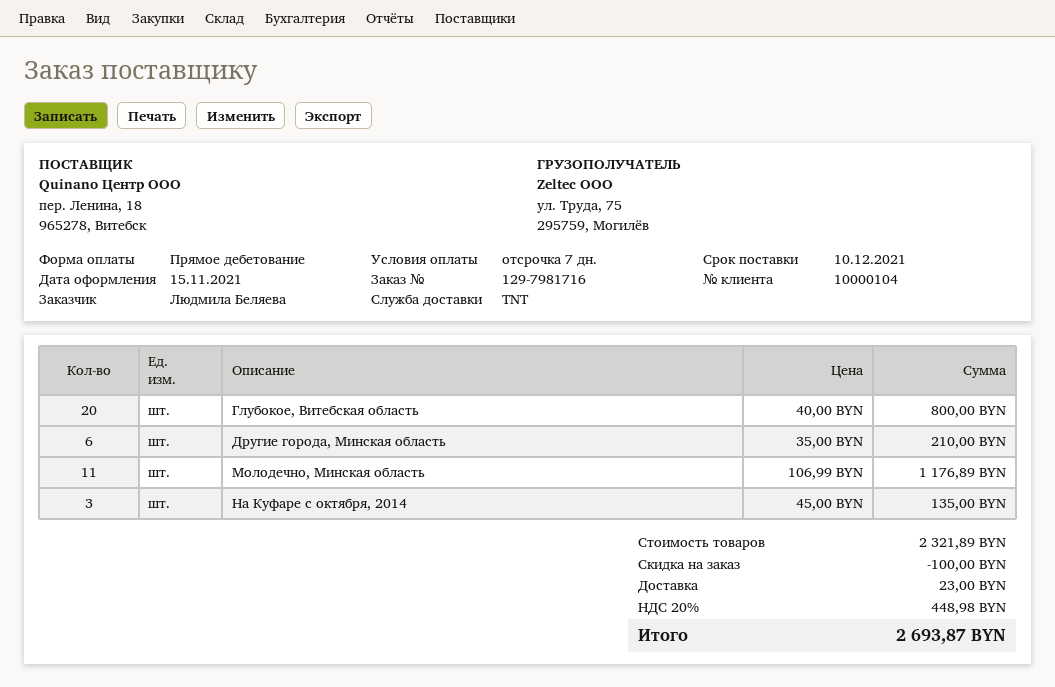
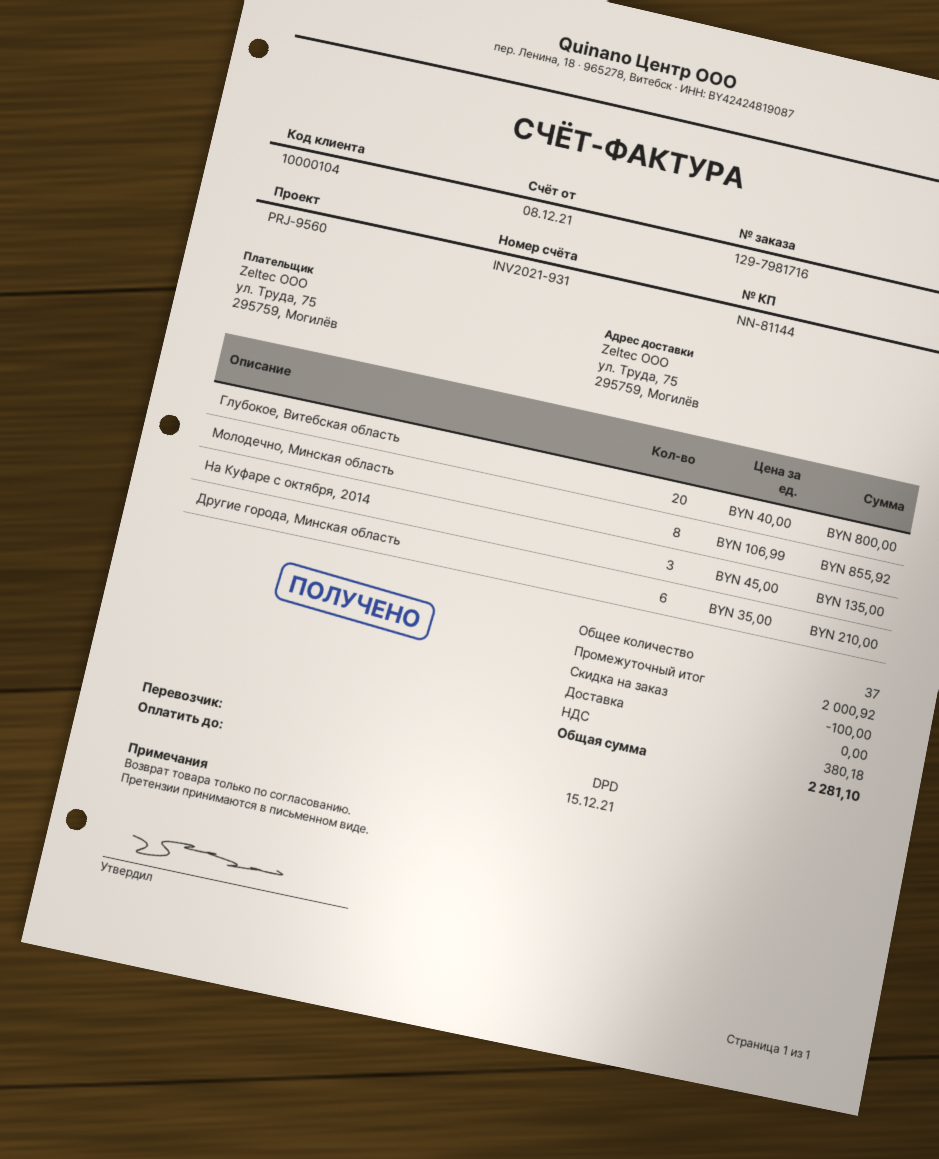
shipping method: TNT -> DPD
Молодечно, Минская область: 11 x 106.99 = 1176.89 -> 8 x 106.99 = 855.92
subtotal: 2321.89 -> 2000.92
shipping: 23.00 -> 0.00
tax: 448.98 -> 380.18
total: 2693.87 -> 2281.10

